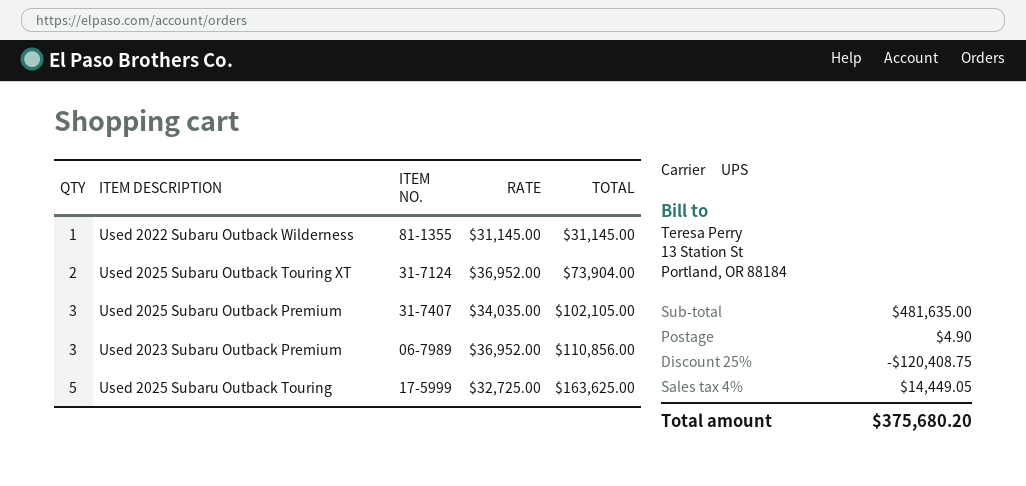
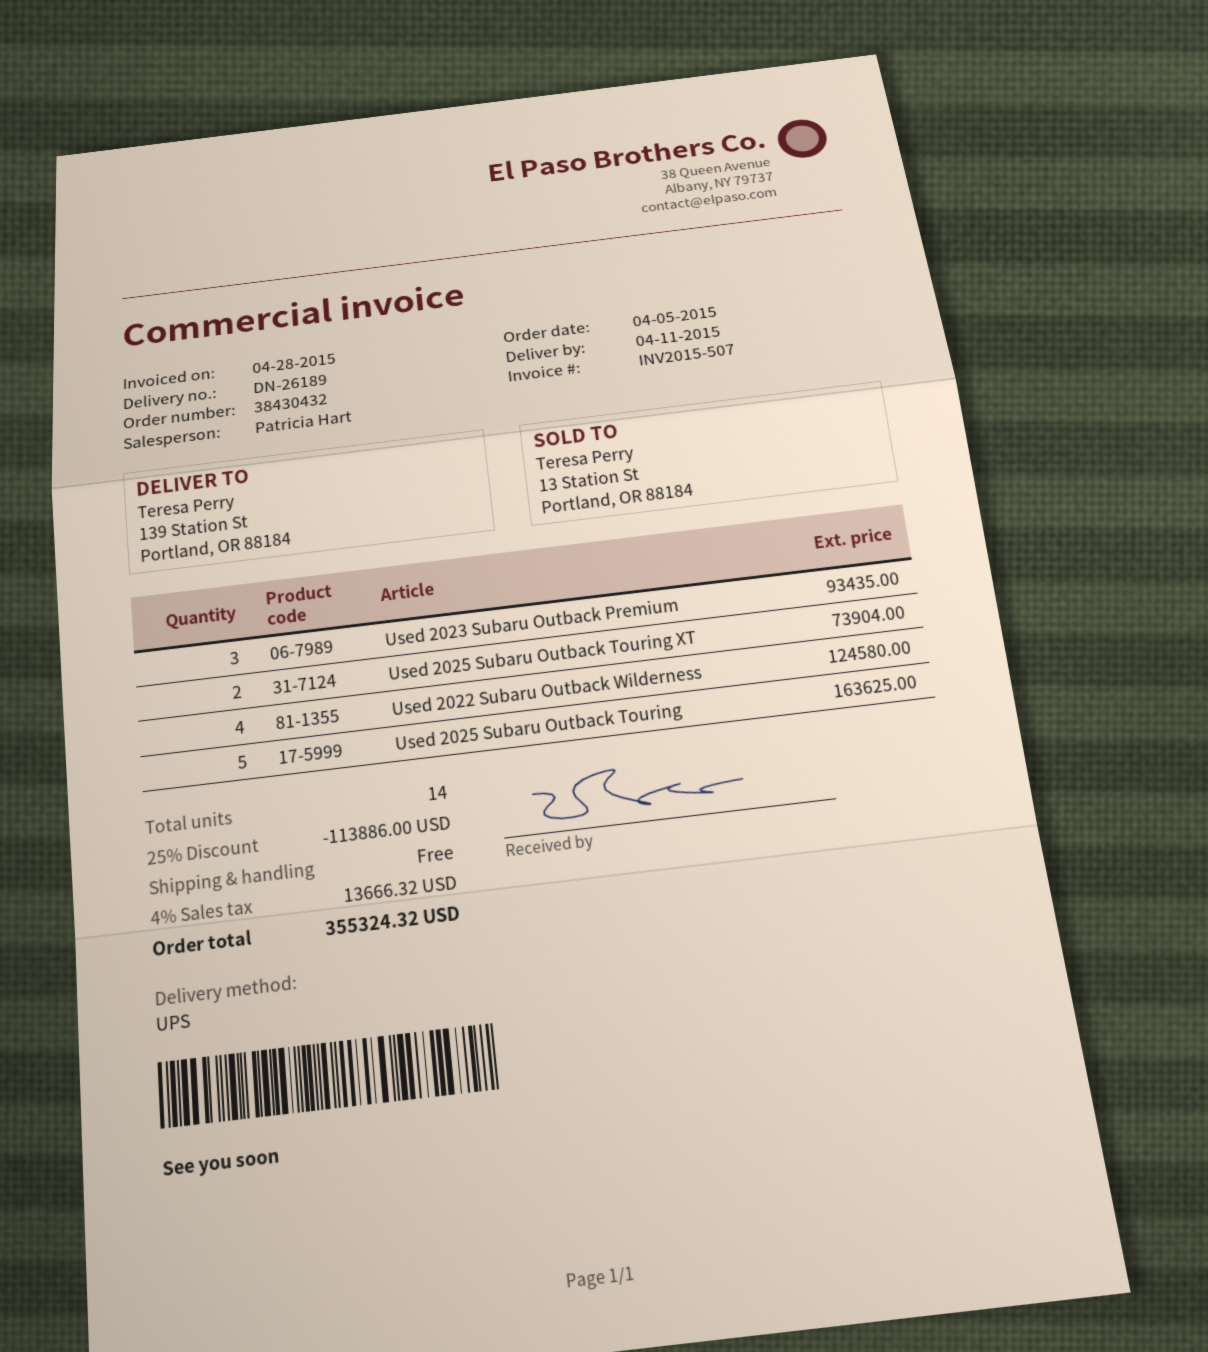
Used 2022 Subaru Outback Wilderness: 1 for 31145.00 -> 4 for 124580.00
Used 2025 Subaru Outback Premium: 3 for 102105.00 -> none
Used 2023 Subaru Outback Premium: 3 for 110856.00 -> 3 for 93435.00
discount: 25% = 120408.75 -> 25% = 113886.00
shipping: 4.90 -> 0.00
tax: 4% = 14449.05 -> 4% = 13666.32
total: 375680.20 -> 355324.32

